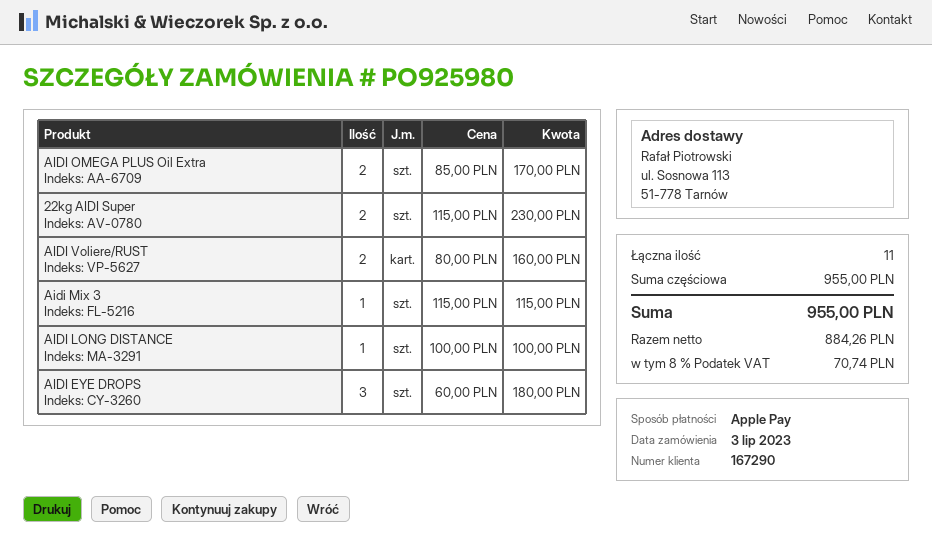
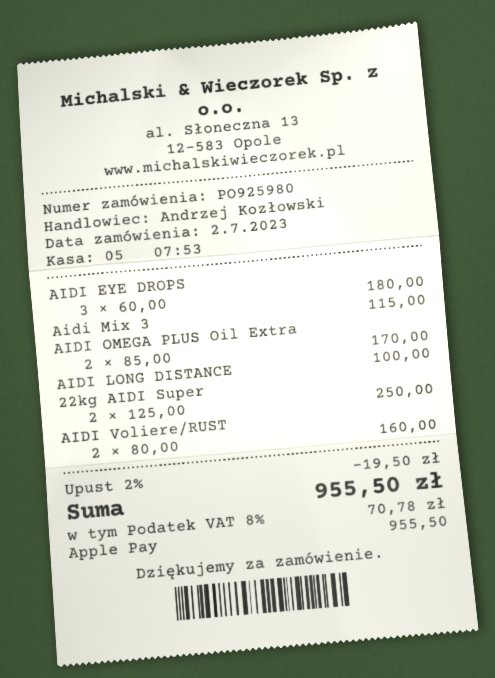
order date: 2023-07-03 -> 2023-07-02
22kg AIDI Super: 2 x 115.00 = 230.00 -> 2 x 125.00 = 250.00
discount: none -> 2% = 19.50
tax: 8% = 70.74 -> 8% = 70.78
total: 955.00 -> 955.50

